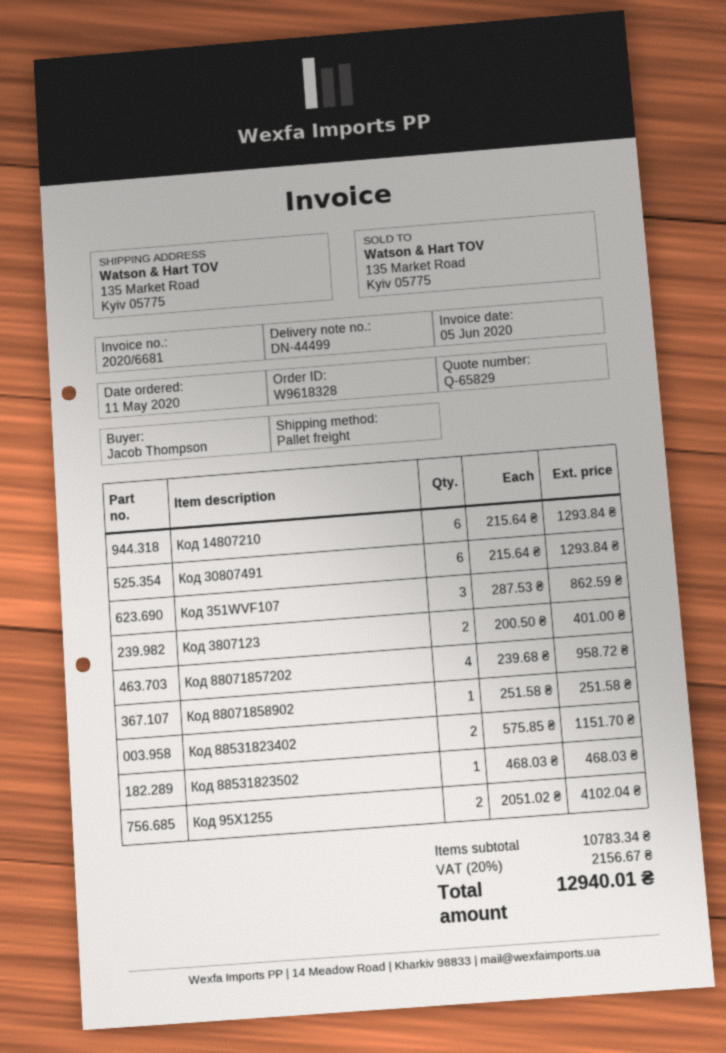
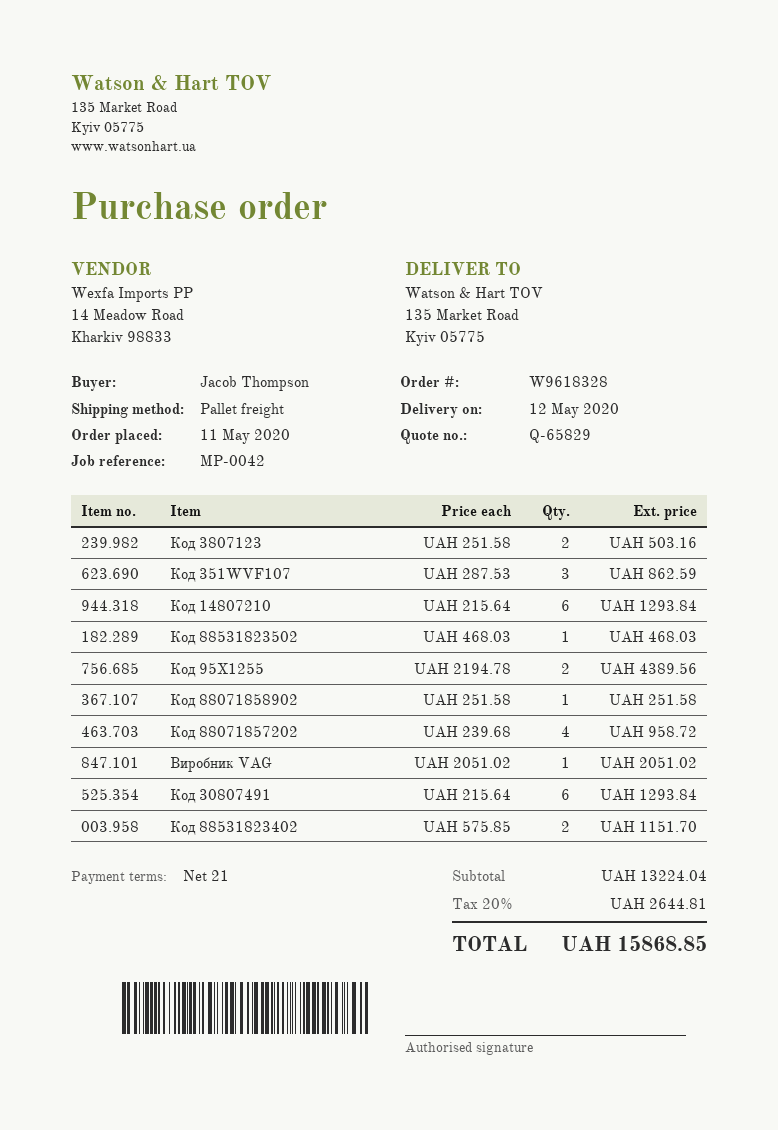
Код 3807123: 2 x 200.50 = 401.00 -> 2 x 251.58 = 503.16
Код 95X1255: 2 x 2051.02 = 4102.04 -> 2 x 2194.78 = 4389.56
Виробник VAG: none -> 1 x 2051.02 = 2051.02
subtotal: 10783.34 -> 13224.04
tax: 20% = 2156.67 -> 20% = 2644.81
total: 12940.01 -> 15868.85

